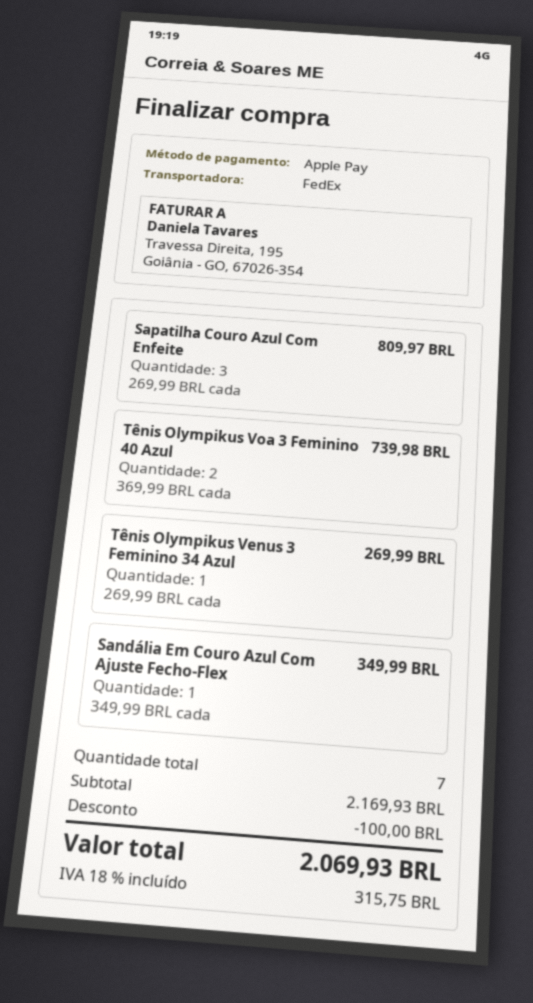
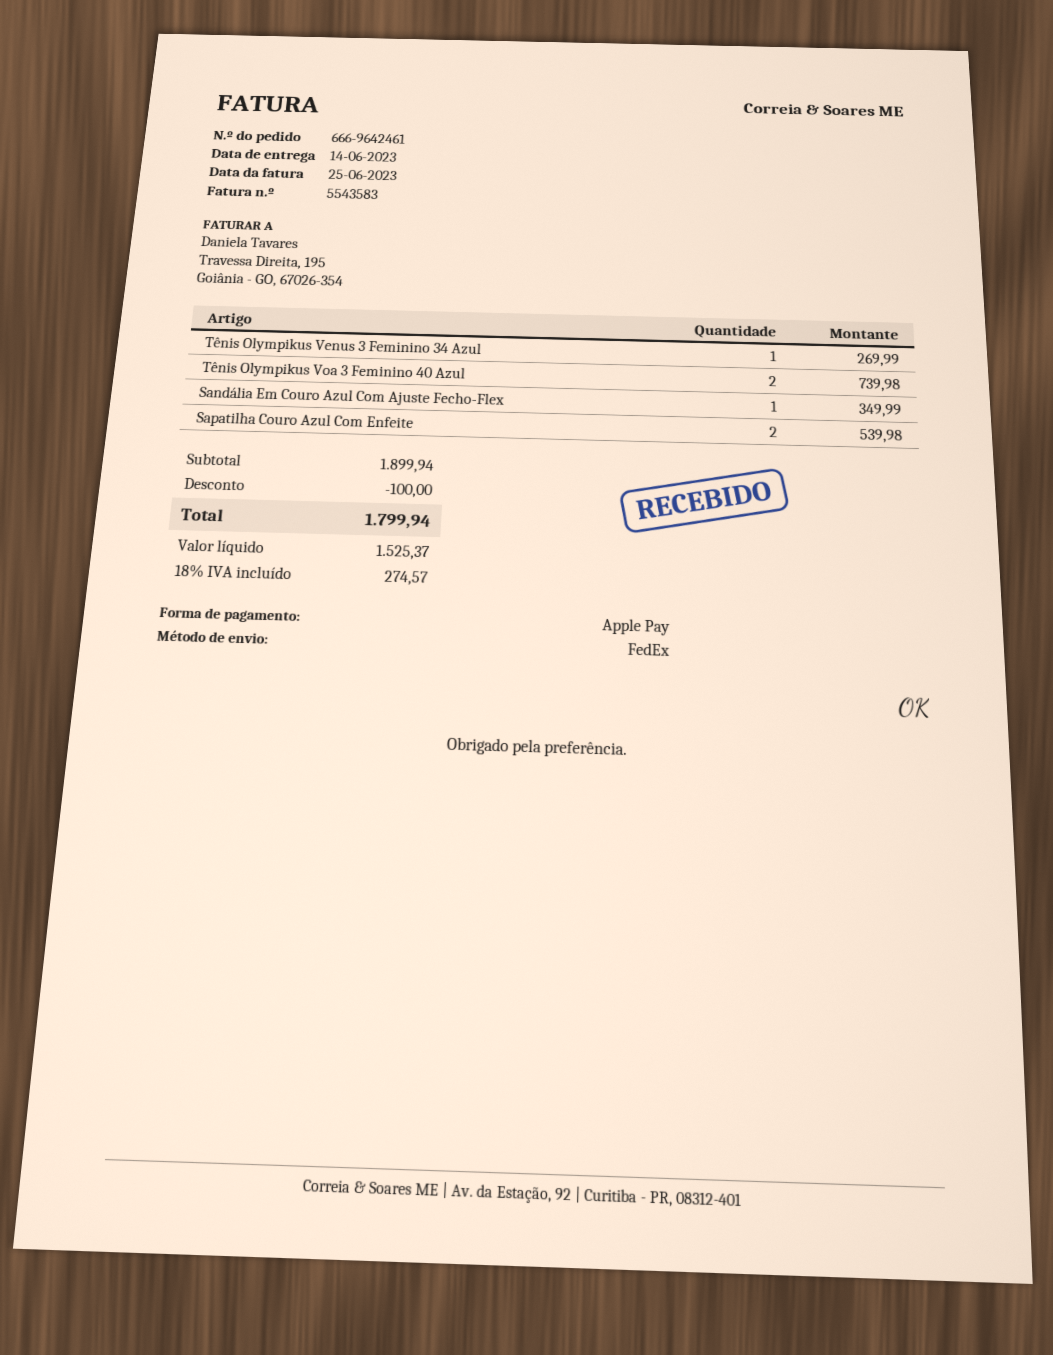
Sapatilha Couro Azul Com Enfeite: 3 for 809.97 -> 2 for 539.98
subtotal: 2169.93 -> 1899.94
tax: 18% = 315.75 -> 18% = 274.57
total: 2069.93 -> 1799.94

